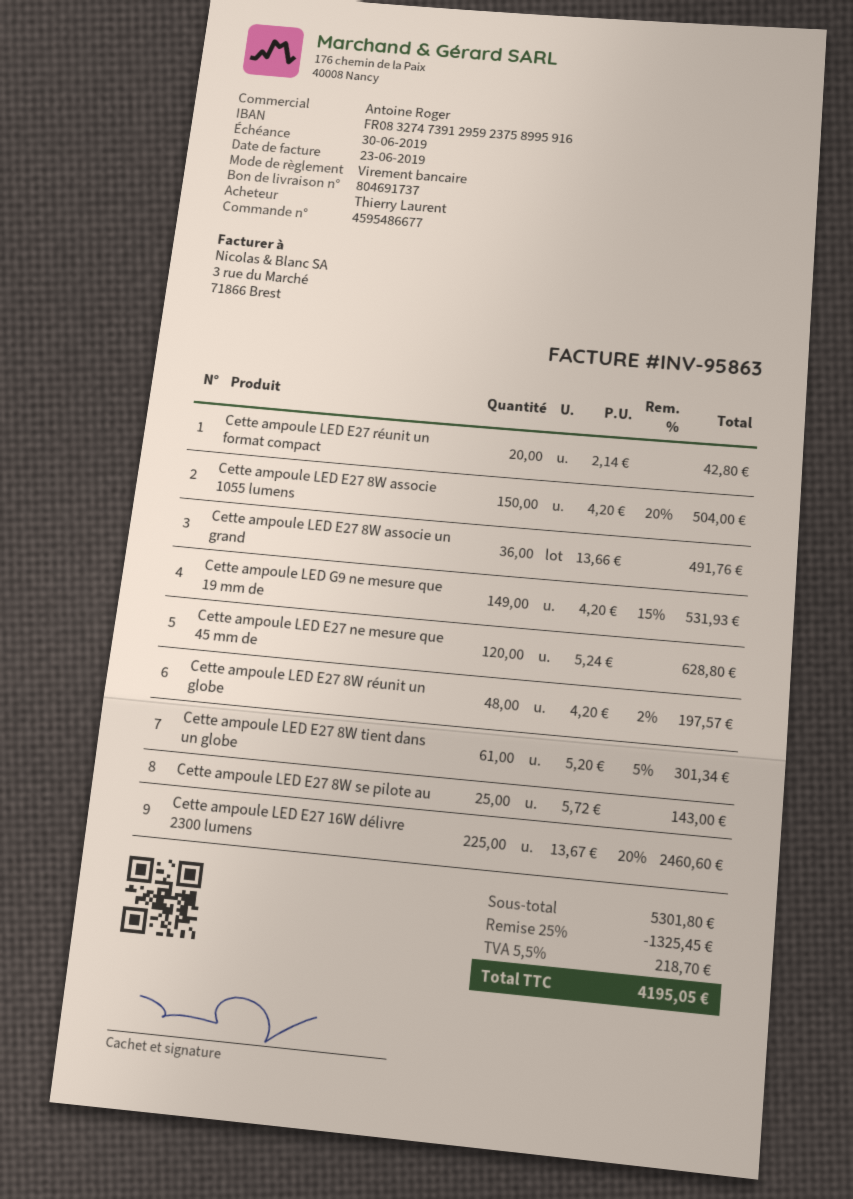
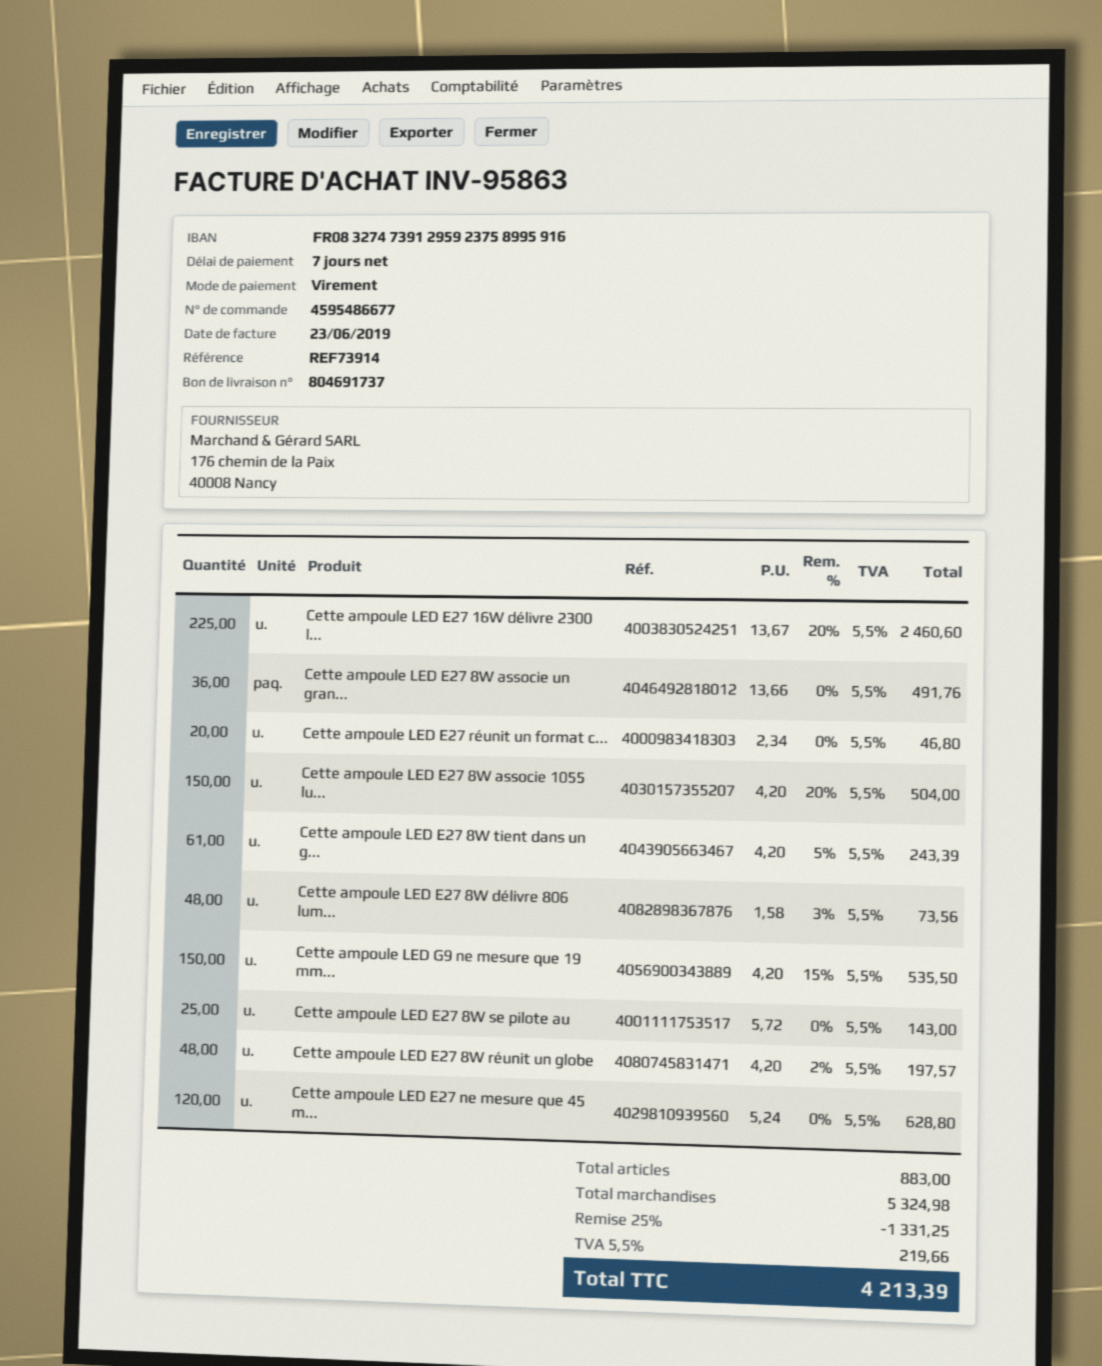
Cette ampoule LED E27 réunit un format compact: 20 x 2.14 = 42.80 -> 20 x 2.34 = 46.80
Cette ampoule LED G9 ne mesure que 19 mm de: 149 x 4.20 - 15% = 531.93 -> 150 x 4.20 - 15% = 535.50
Cette ampoule LED E27 8W tient dans un globe: 61 x 5.20 - 5% = 301.34 -> 61 x 4.20 - 5% = 243.39
Cette ampoule LED E27 8W délivre 806 lum...: none -> 48 x 1.58 - 3% = 73.56
subtotal: 5301.80 -> 5324.98
discount: 25% = 1325.45 -> 25% = 1331.25
tax: 5.5% = 218.70 -> 5.5% = 219.66
total: 4195.05 -> 4213.39

